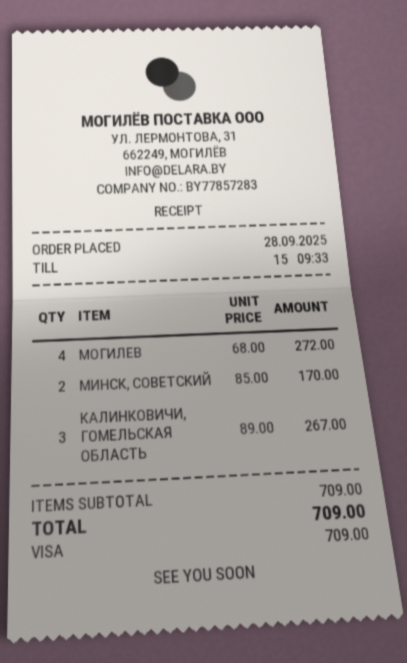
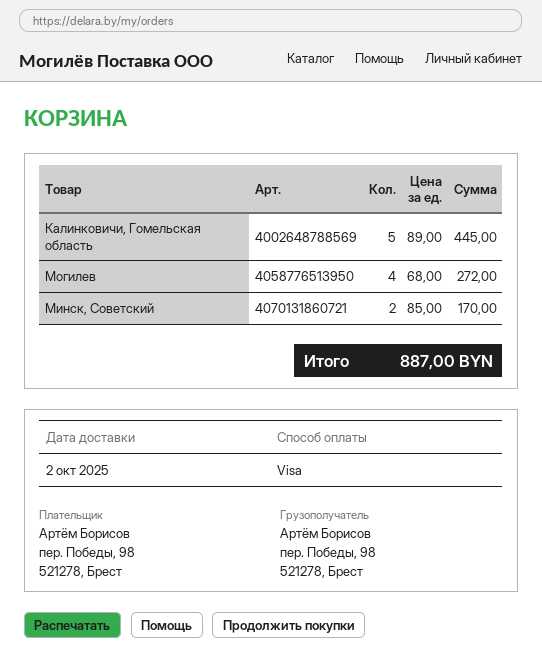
КАЛИНКОВИЧИ, ГОМЕЛЬСКАЯ ОБЛАСТЬ: 3 x 89.00 = 267.00 -> 5 x 89.00 = 445.00
total: 709.00 -> 887.00

